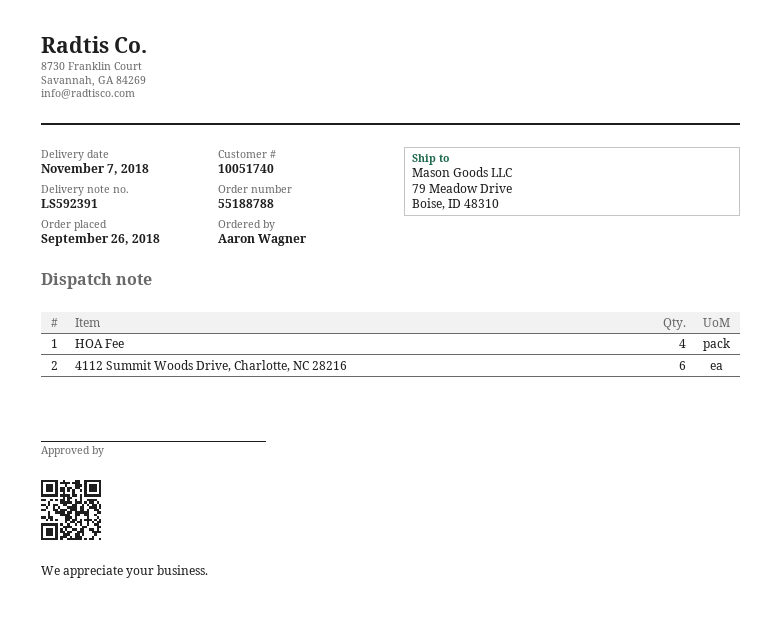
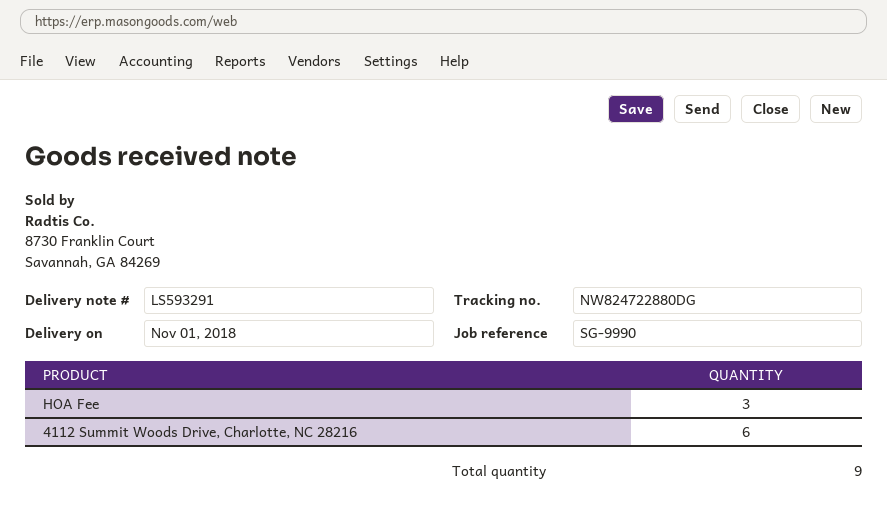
delivery note number: LS592391 -> LS593291
delivery date: 2018-11-07 -> 2018-11-01
HOA Fee: 4 -> 3

